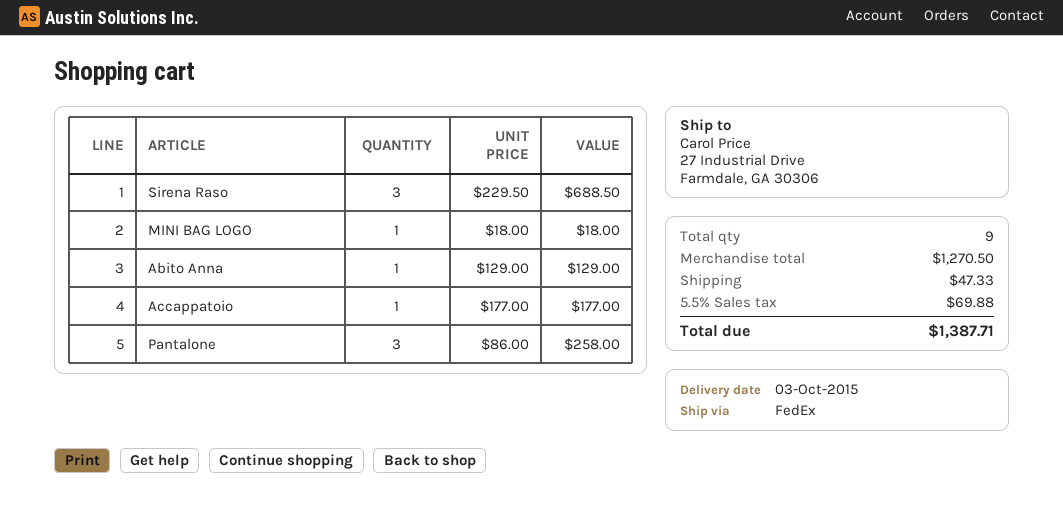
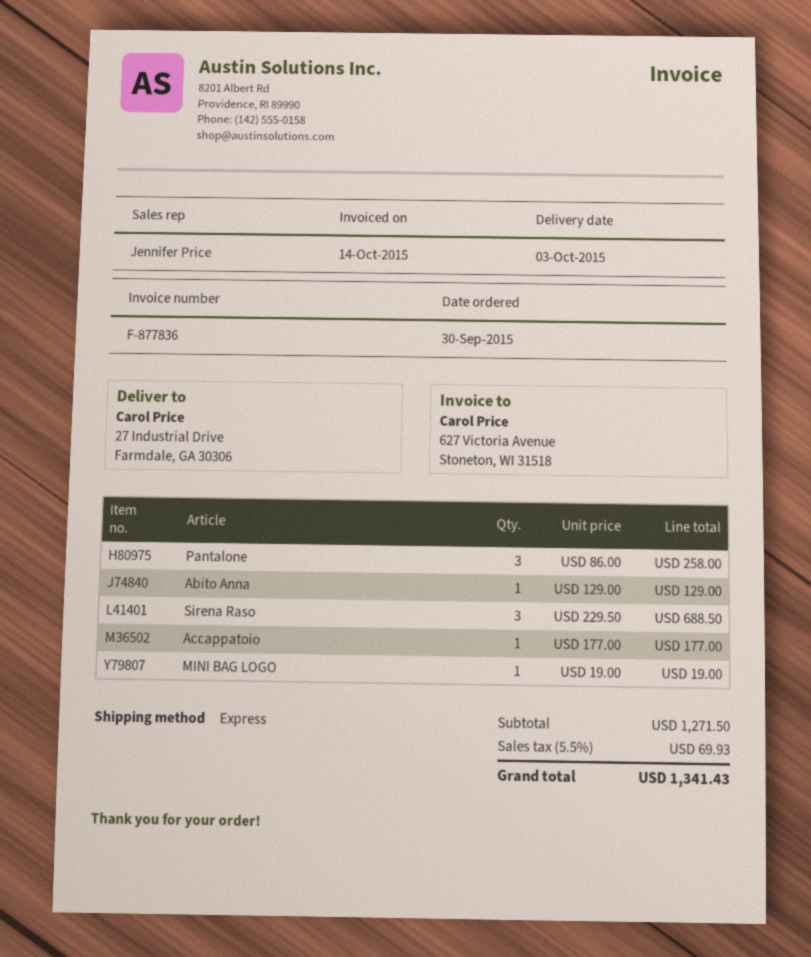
shipping method: FedEx -> express
MINI BAG LOGO: 1 x 18.00 = 18.00 -> 1 x 19.00 = 19.00
subtotal: 1270.50 -> 1271.50
shipping: 47.33 -> none
tax: 5.5% = 69.88 -> 5.5% = 69.93
total: 1387.71 -> 1341.43

